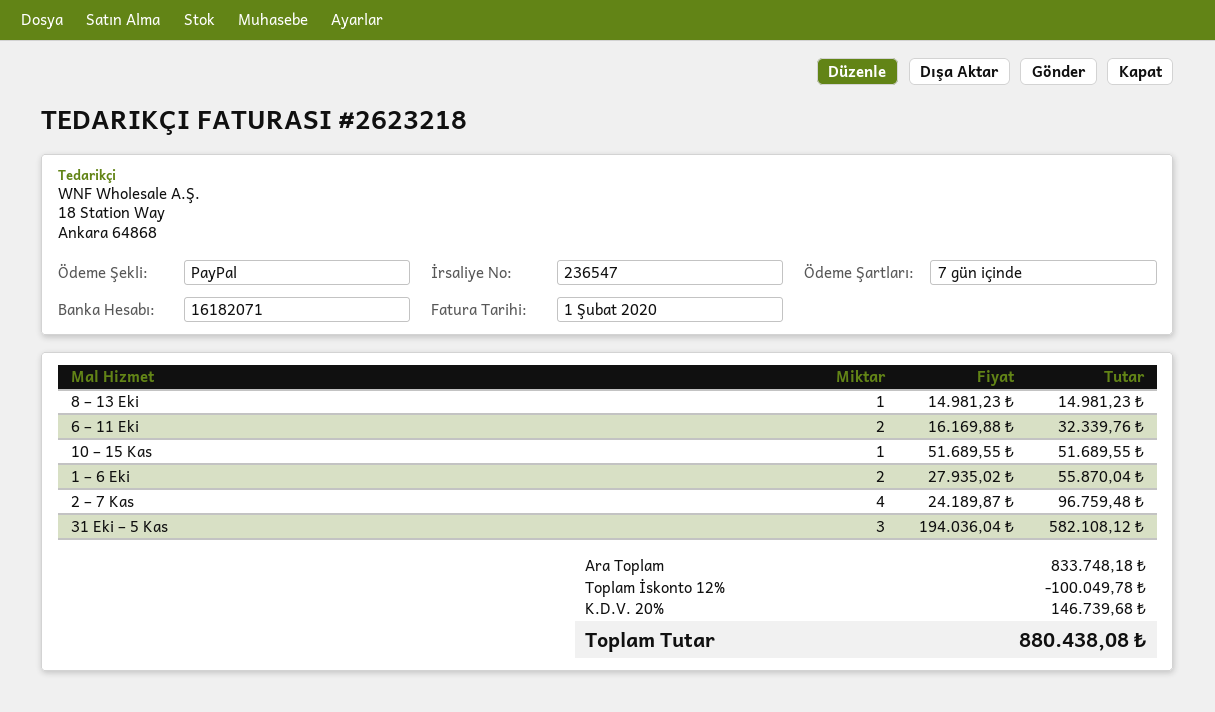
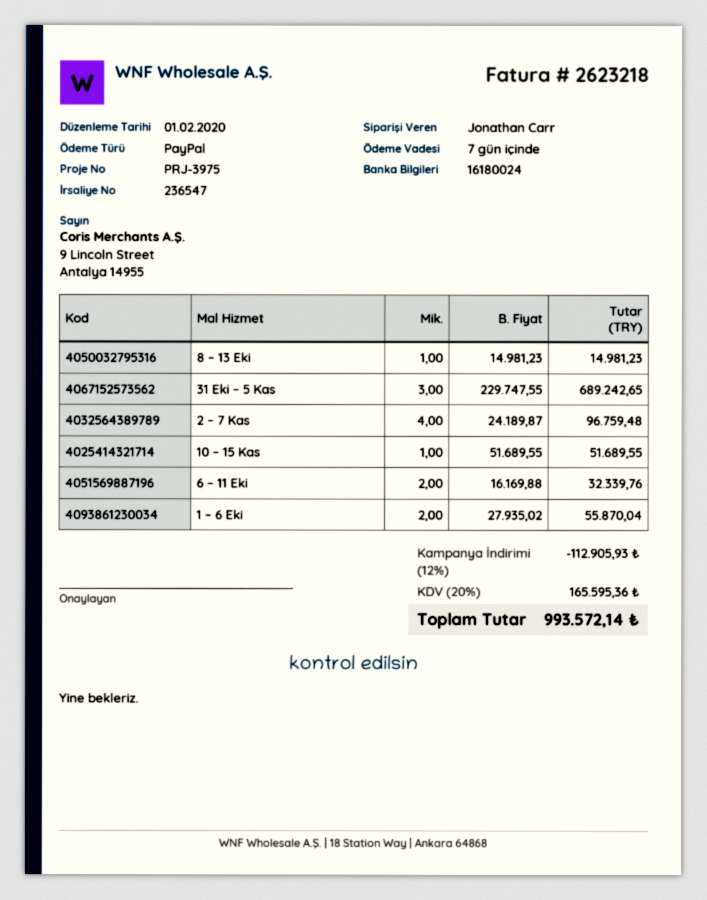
bank account: 16182071 -> 16180024
31 Eki – 5 Kas: 3 x 194036.04 = 582108.12 -> 3 x 229747.55 = 689242.65
discount: 12% = 100049.78 -> 12% = 112905.93
tax: 20% = 146739.68 -> 20% = 165595.36
total: 880438.08 -> 993572.14

